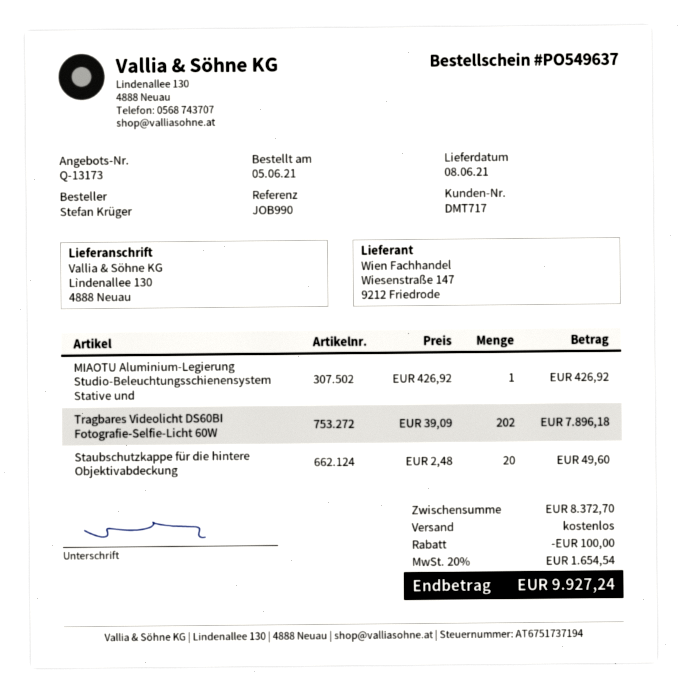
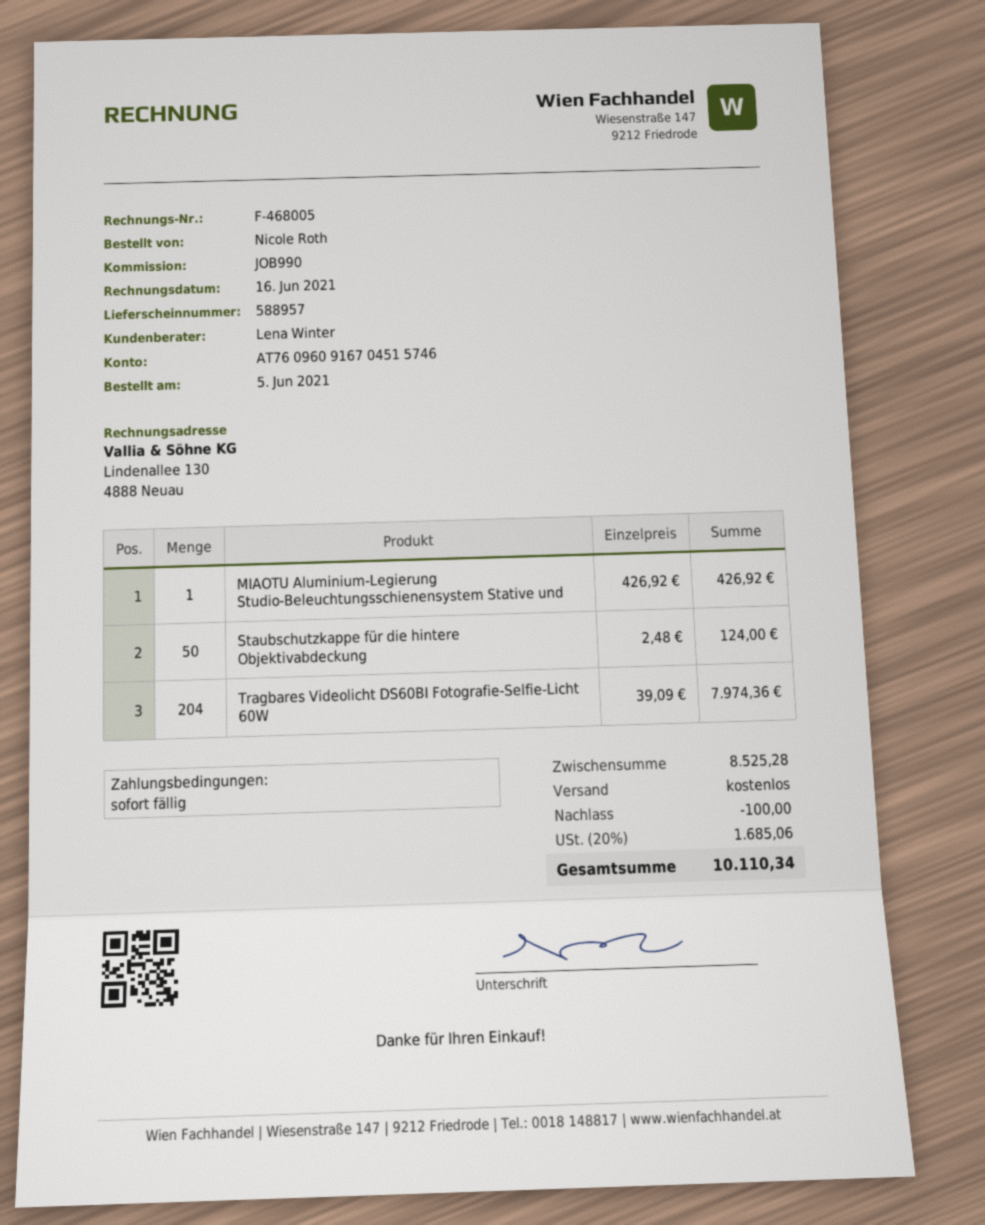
ordered by: Stefan Krüger -> Nicole Roth
Tragbares Videolicht DS60BI Fotografie-Selfie-Licht 60W: 202 x 39.09 = 7896.18 -> 204 x 39.09 = 7974.36
Staubschutzkappe für die hintere Objektivabdeckung: 20 x 2.48 = 49.60 -> 50 x 2.48 = 124.00
subtotal: 8372.70 -> 8525.28
tax: 20% = 1654.54 -> 20% = 1685.06
total: 9927.24 -> 10110.34

